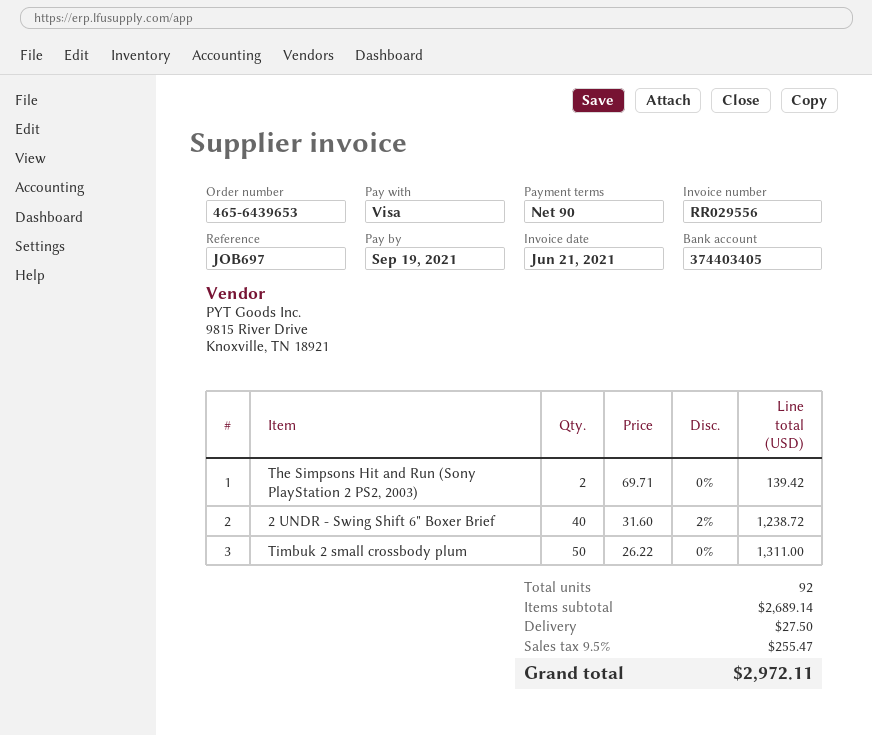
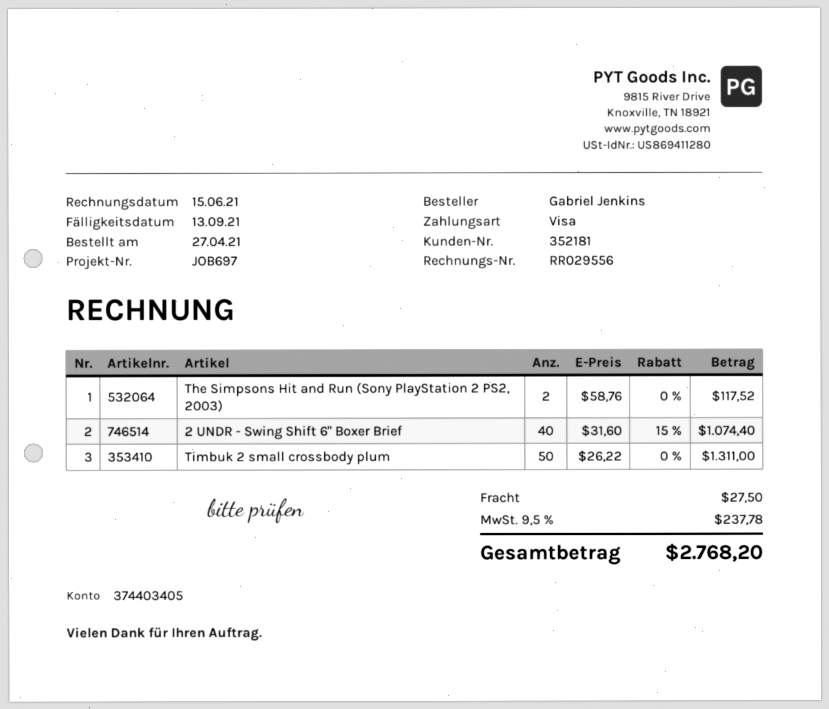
invoice date: 2021-06-21 -> 2021-06-15
due date: 2021-09-19 -> 2021-09-13
The Simpsons Hit and Run (Sony PlayStation 2 PS2, 2003): 2 x 69.71 = 139.42 -> 2 x 58.76 = 117.52
2 UNDR - Swing Shift 6" Boxer Brief: 40 x 31.60 - 2% = 1238.72 -> 40 x 31.60 - 15% = 1074.40
tax: 9.5% = 255.47 -> 9.5% = 237.78
total: 2972.11 -> 2768.20

